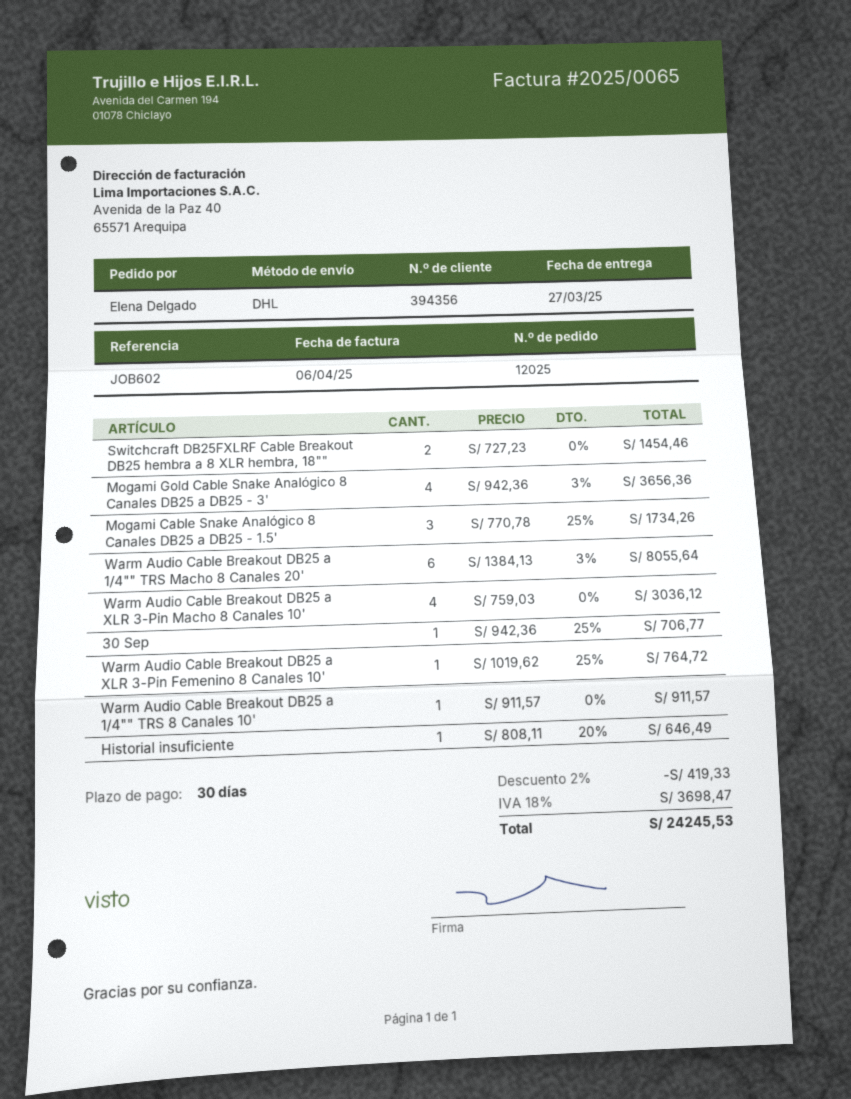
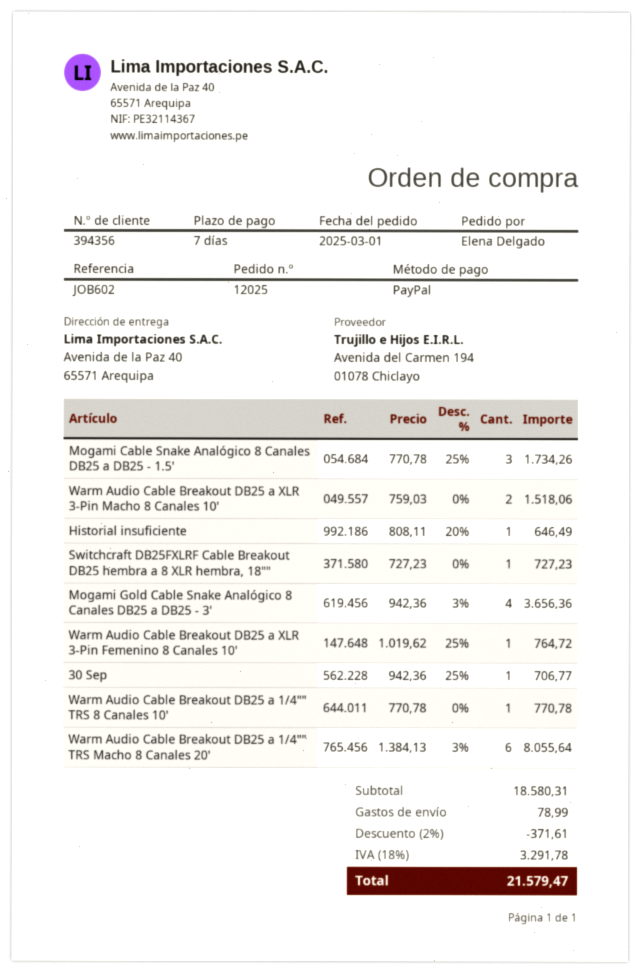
payment terms: 30 days -> 7 days
Switchcraft DB25FXLRF Cable Breakout DB25 hembra a 8 XLR hembra, 18"": 2 x 727.23 = 1454.46 -> 1 x 727.23 = 727.23
Warm Audio Cable Breakout DB25 a XLR 3-Pin Macho 8 Canales 10': 4 x 759.03 = 3036.12 -> 2 x 759.03 = 1518.06
Warm Audio Cable Breakout DB25 a 1/4"" TRS 8 Canales 10': 1 x 911.57 = 911.57 -> 1 x 770.78 = 770.78
discount: 2% = 419.33 -> 2% = 371.61
shipping: none -> 78.99
tax: 18% = 3698.47 -> 18% = 3291.78
total: 24245.53 -> 21579.47

